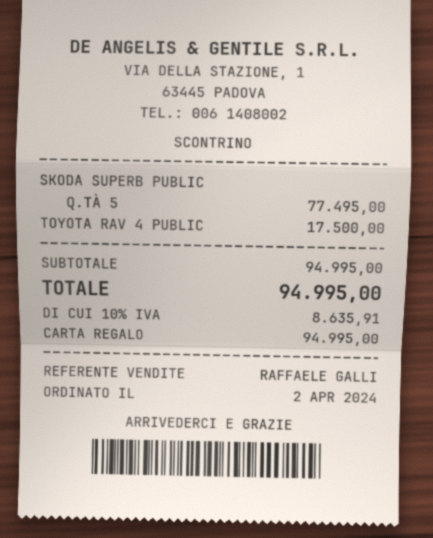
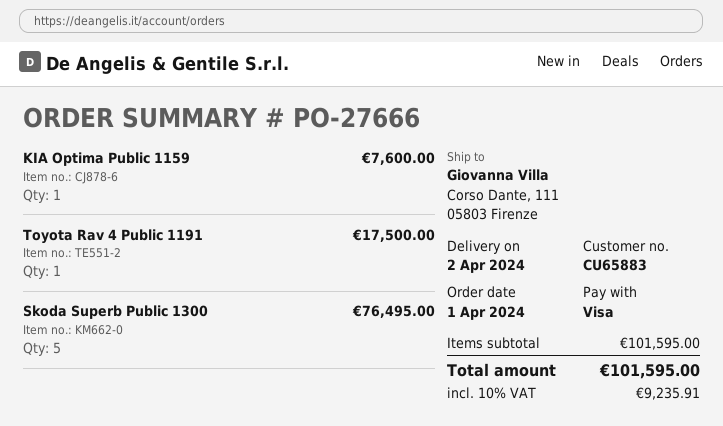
order date: 2024-04-02 -> 2024-04-01
payment method: gift card -> Visa
SKODA SUPERB PUBLIC: 5 for 77495.00 -> 5 for 76495.00
KIA Optima Public 1159: none -> 1 for 7600.00
subtotal: 94995.00 -> 101595.00
tax: 10% = 8635.91 -> 10% = 9235.91
total: 94995.00 -> 101595.00

